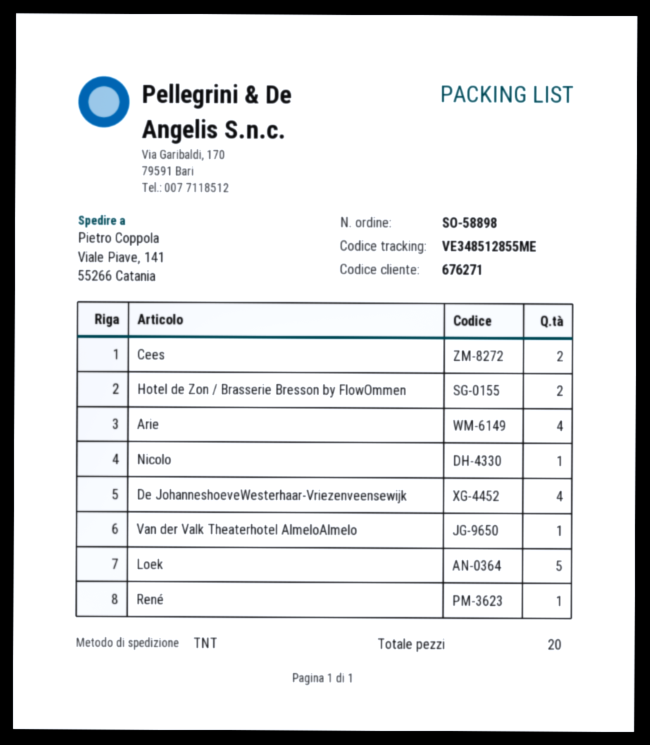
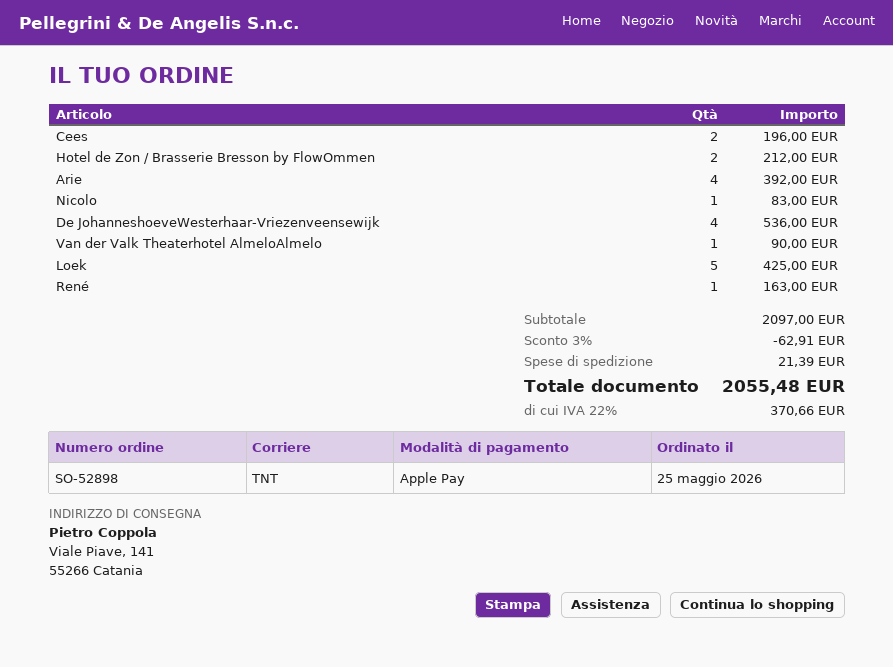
order number: SO-58898 -> SO-52898

